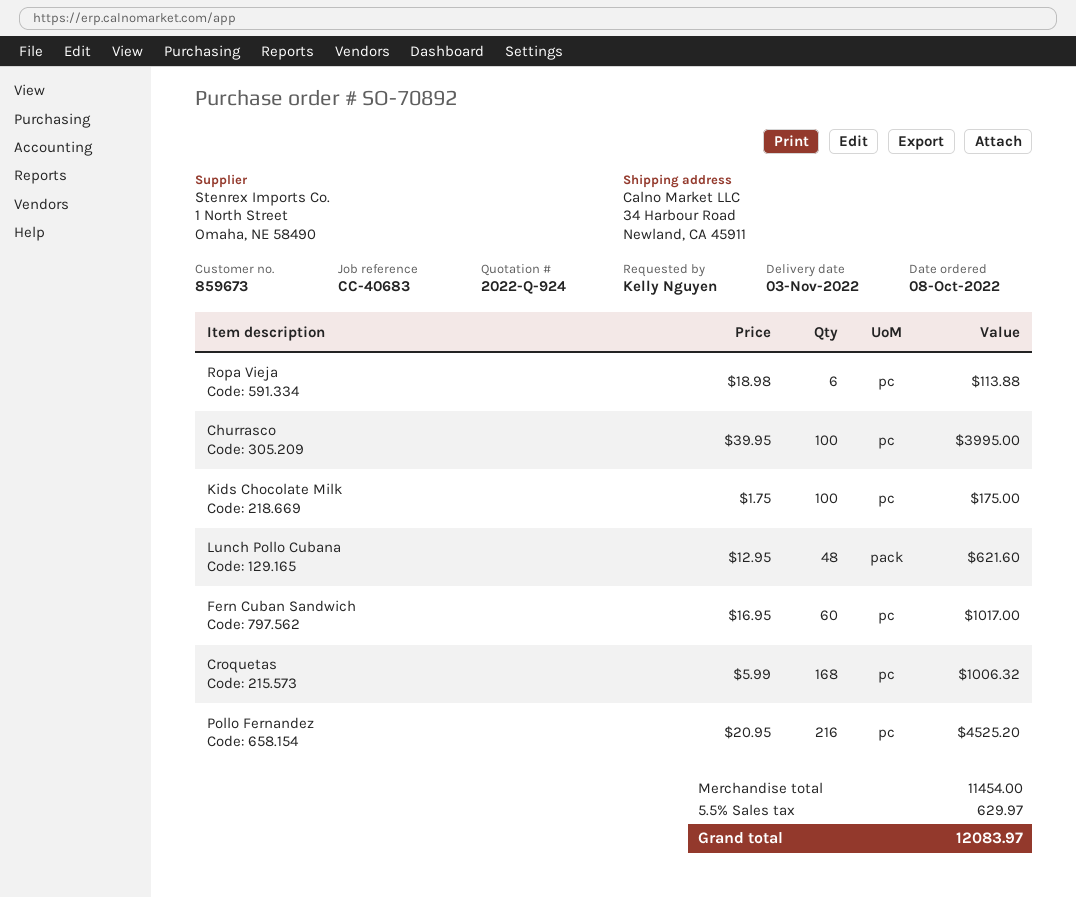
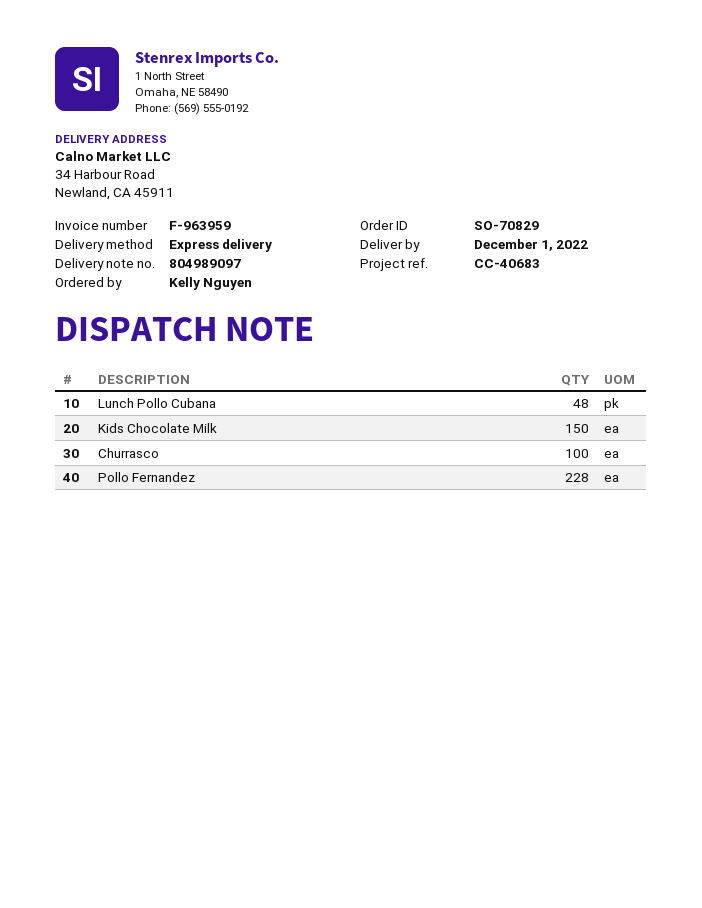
order number: SO-70892 -> SO-70829
delivery date: 2022-11-03 -> 2022-12-01
Ropa Vieja: 6 -> none
Kids Chocolate Milk: 100 -> 150
Fern Cuban Sandwich: 60 -> none
Croquetas: 168 -> none
Pollo Fernandez: 216 -> 228

